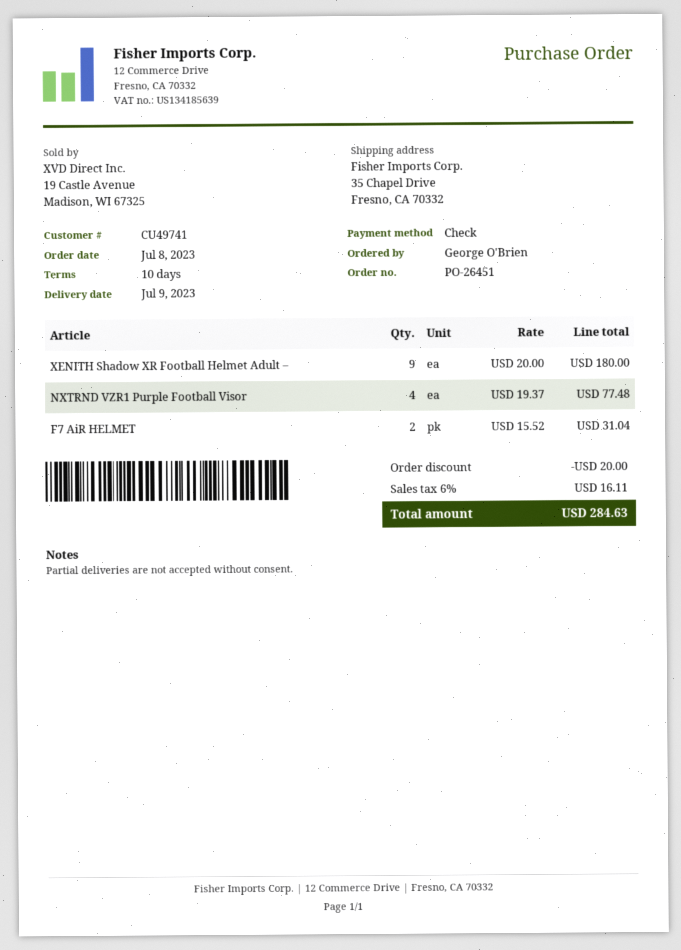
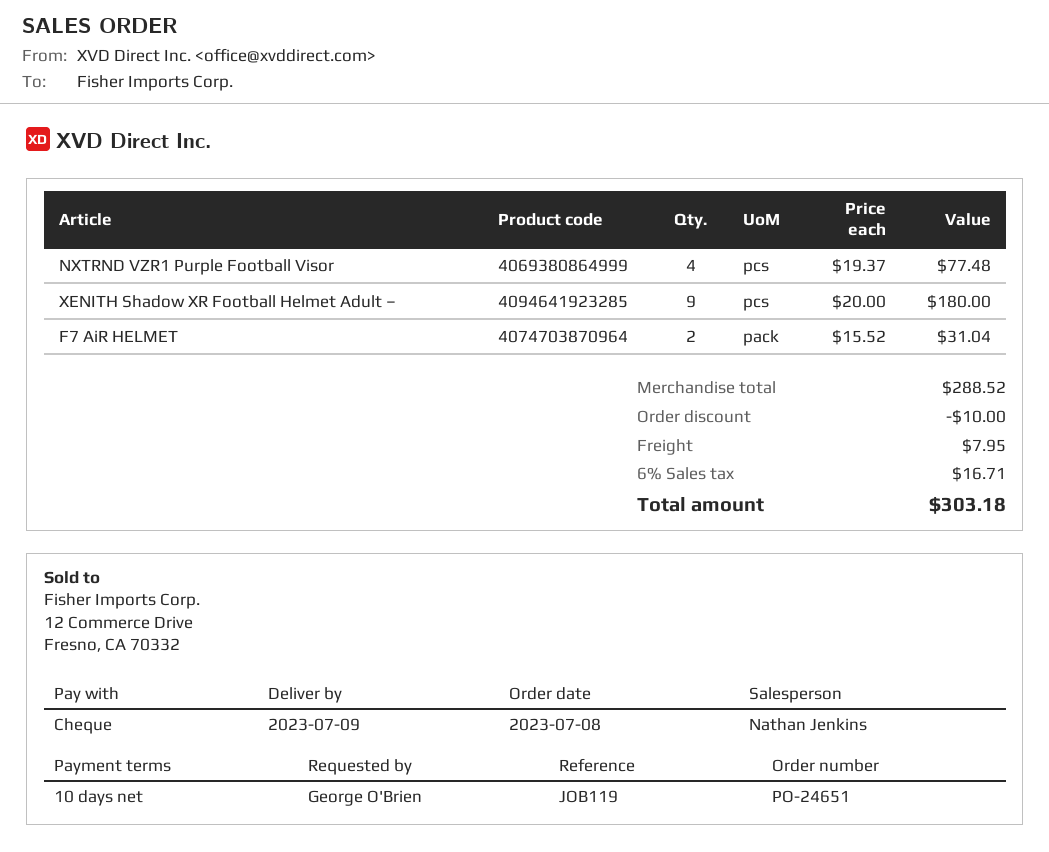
order number: PO-26451 -> PO-24651
discount: 20.00 -> 10.00
shipping: none -> 7.95
tax: 6% = 16.11 -> 6% = 16.71
total: 284.63 -> 303.18

